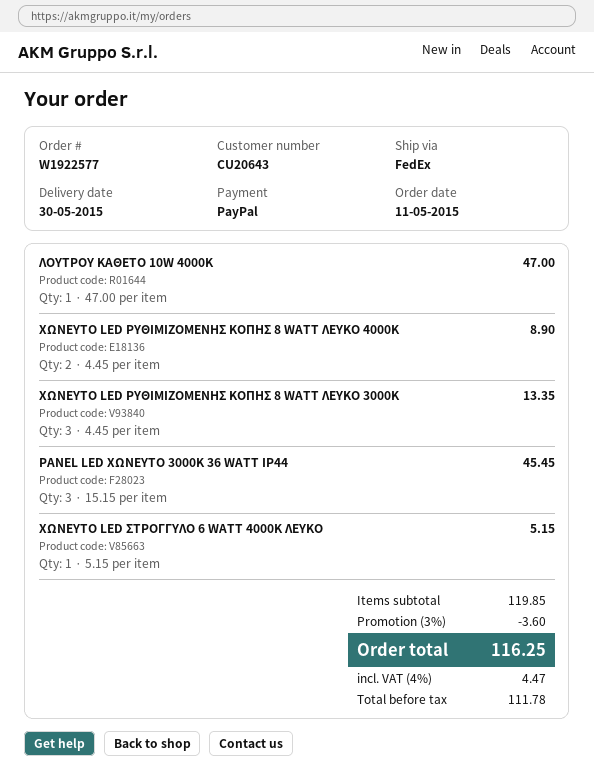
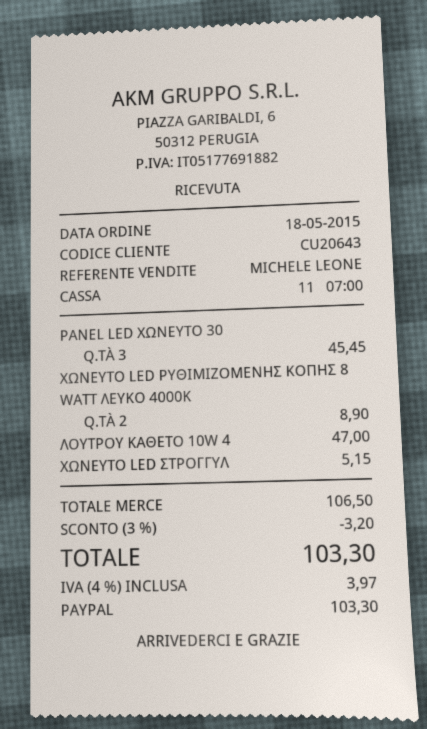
order date: 2015-05-11 -> 2015-05-18
ΧΩΝΕΥΤΟ LED ΡΥΘΙΜΙΖΟΜΕΝΗΣ ΚΟΠΗΣ 8 WATT ΛΕΥΚΟ 3000Κ: 3 for 13.35 -> none
subtotal: 119.85 -> 106.50
discount: 3% = 3.60 -> 3% = 3.20
tax: 4% = 4.47 -> 4% = 3.97
total: 116.25 -> 103.30

